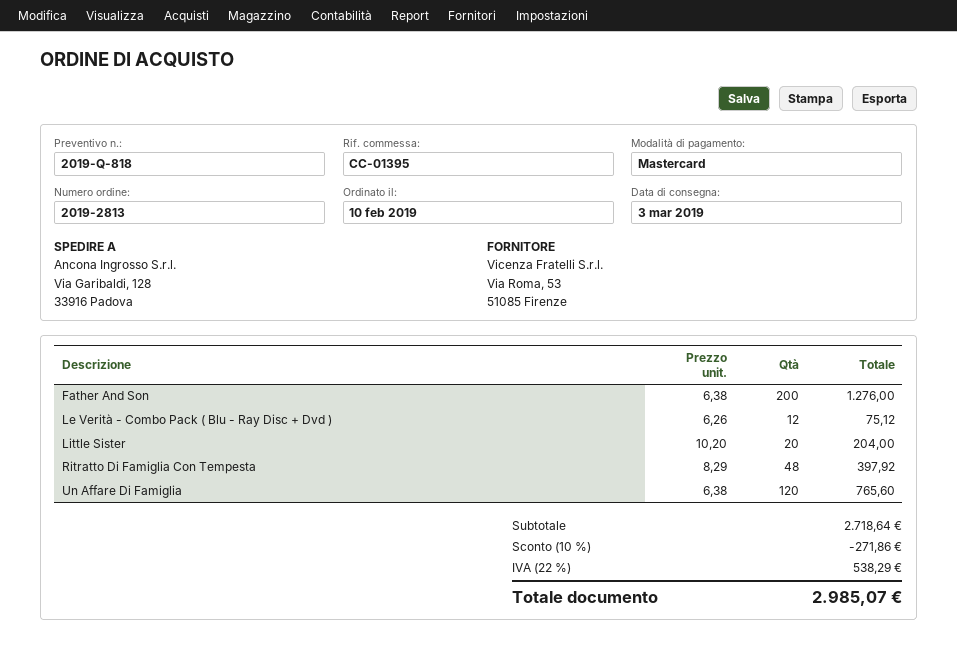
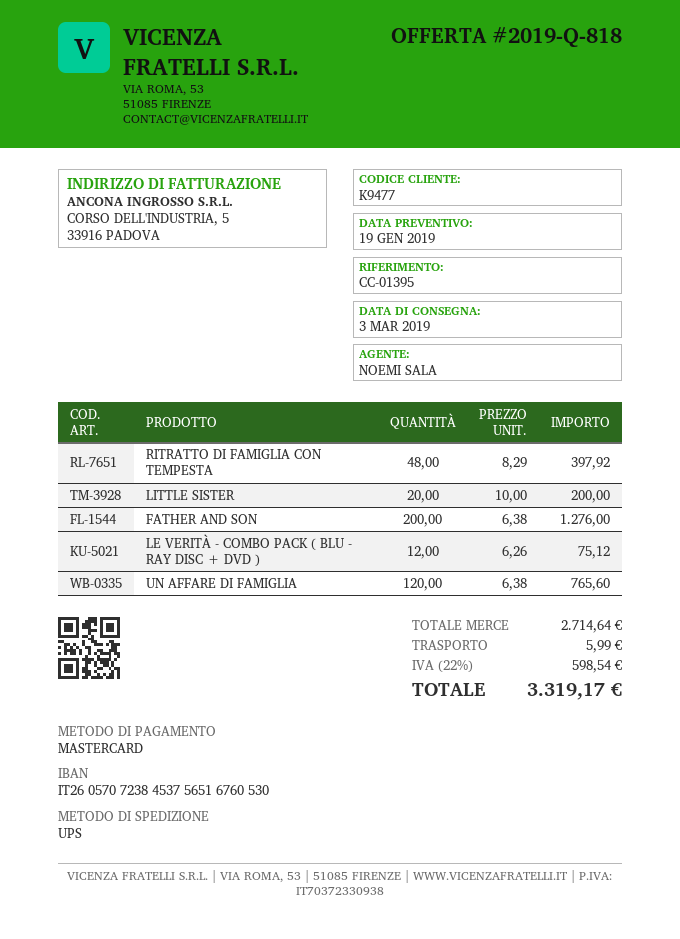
Little Sister: 20 x 10.20 = 204.00 -> 20 x 10.00 = 200.00
subtotal: 2718.64 -> 2714.64
discount: 10% = 271.86 -> none
shipping: none -> 5.99
tax: 22% = 538.29 -> 22% = 598.54
total: 2985.07 -> 3319.17

